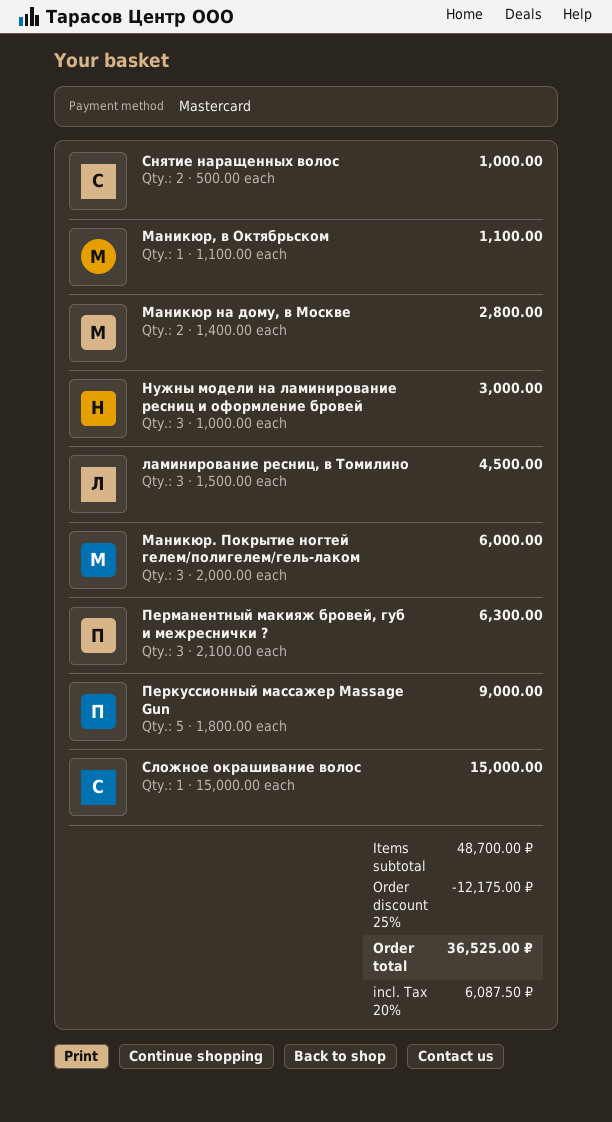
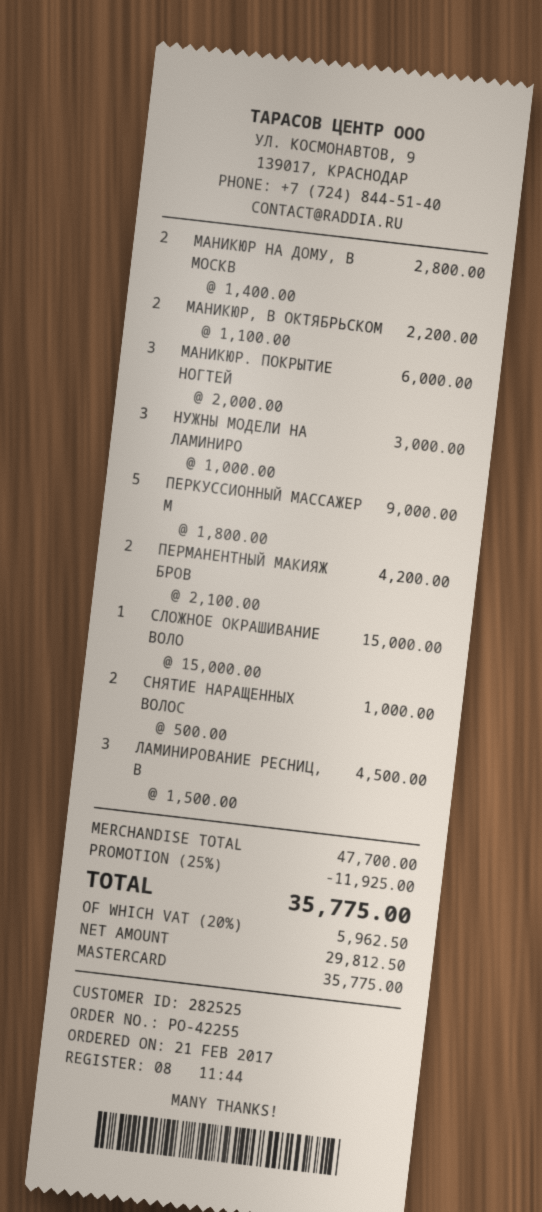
Маникюр, в Октябрьском: 1 x 1100.00 = 1100.00 -> 2 x 1100.00 = 2200.00
Перманентный макияж бровей, губ и межреснички ?: 3 x 2100.00 = 6300.00 -> 2 x 2100.00 = 4200.00
subtotal: 48700.00 -> 47700.00
discount: 25% = 12175.00 -> 25% = 11925.00
tax: 20% = 6087.50 -> 20% = 5962.50
total: 36525.00 -> 35775.00

